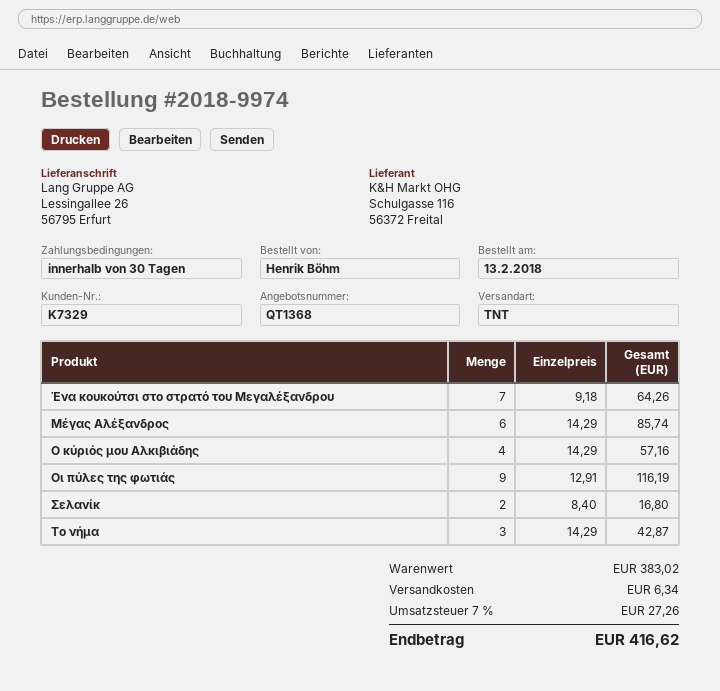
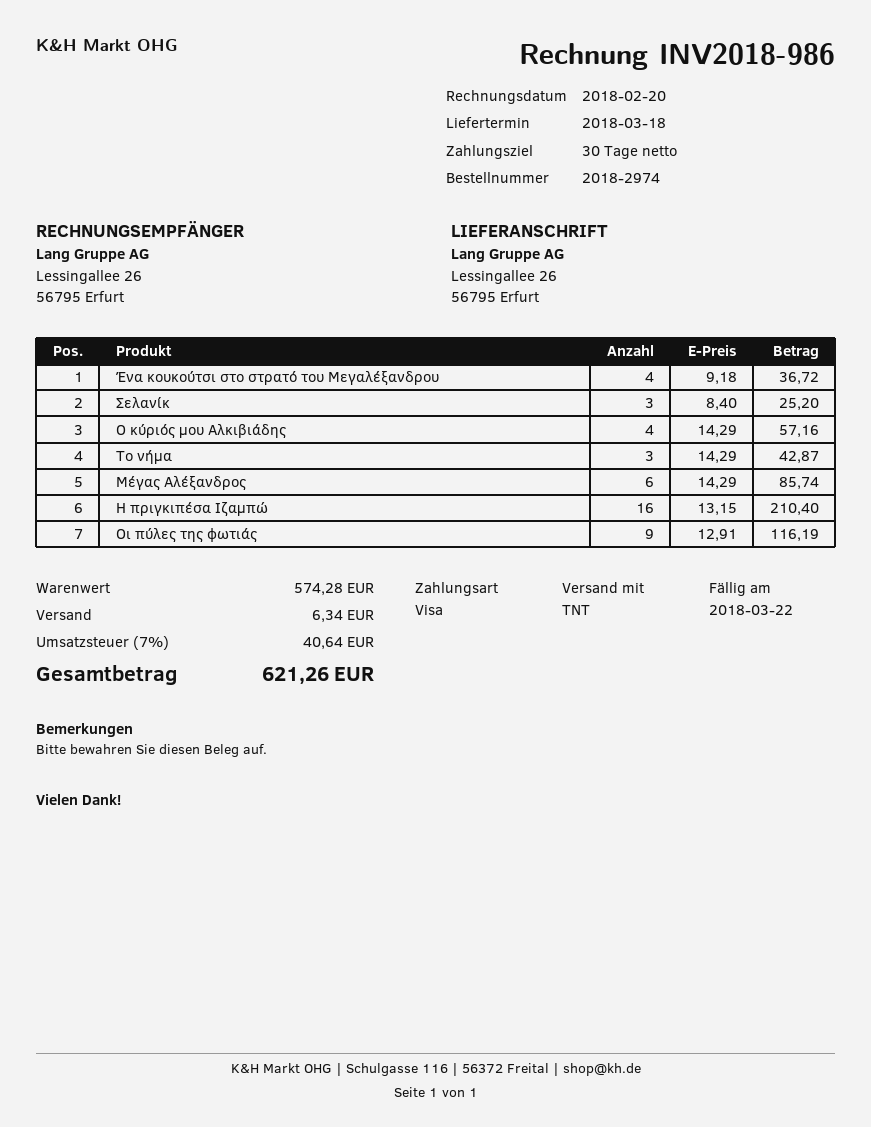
order number: 2018-9974 -> 2018-2974
Ένα κουκούτσι στο στρατό του Μεγαλέξανδρου: 7 x 9.18 = 64.26 -> 4 x 9.18 = 36.72
Σελανίκ: 2 x 8.40 = 16.80 -> 3 x 8.40 = 25.20
Η πριγκιπέσα Ιζαμπώ: none -> 16 x 13.15 = 210.40
subtotal: 383.02 -> 574.28
tax: 7% = 27.26 -> 7% = 40.64
total: 416.62 -> 621.26

